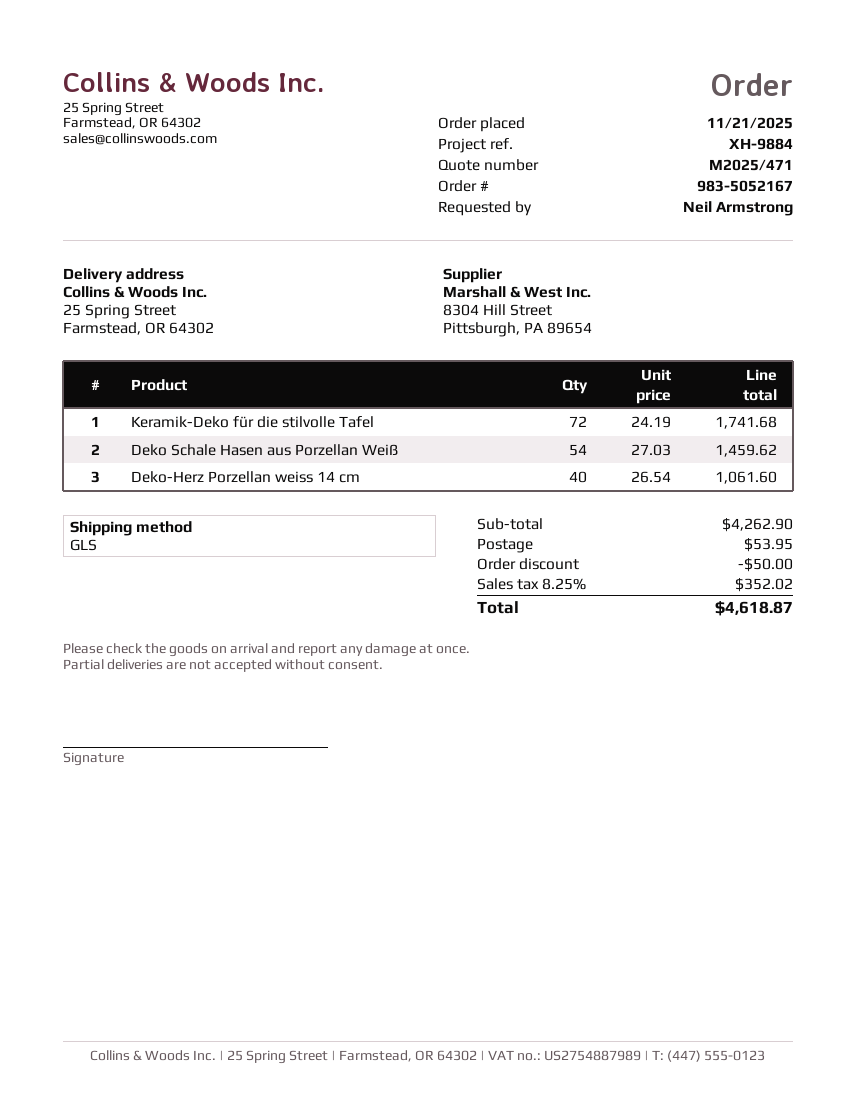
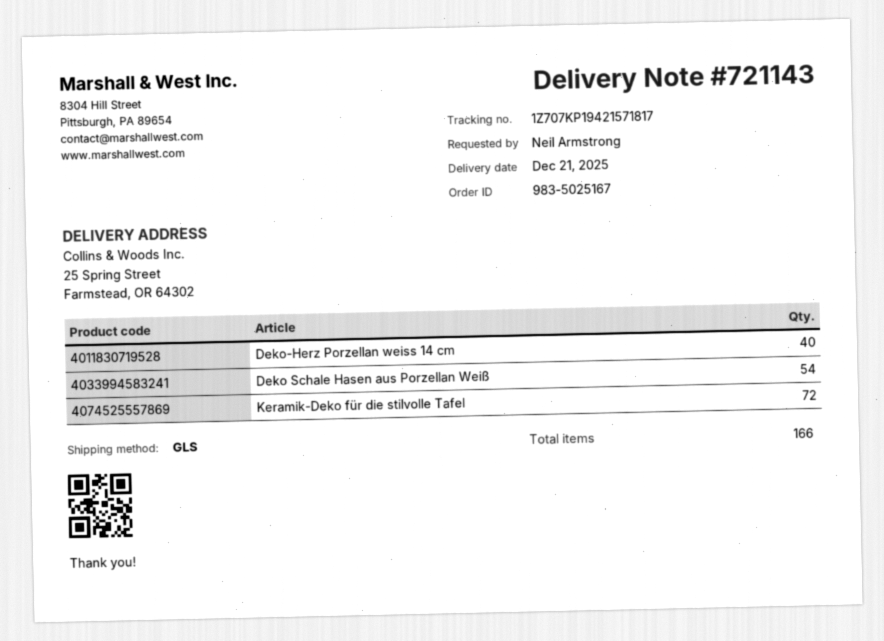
order number: 983-5052167 -> 983-5025167

